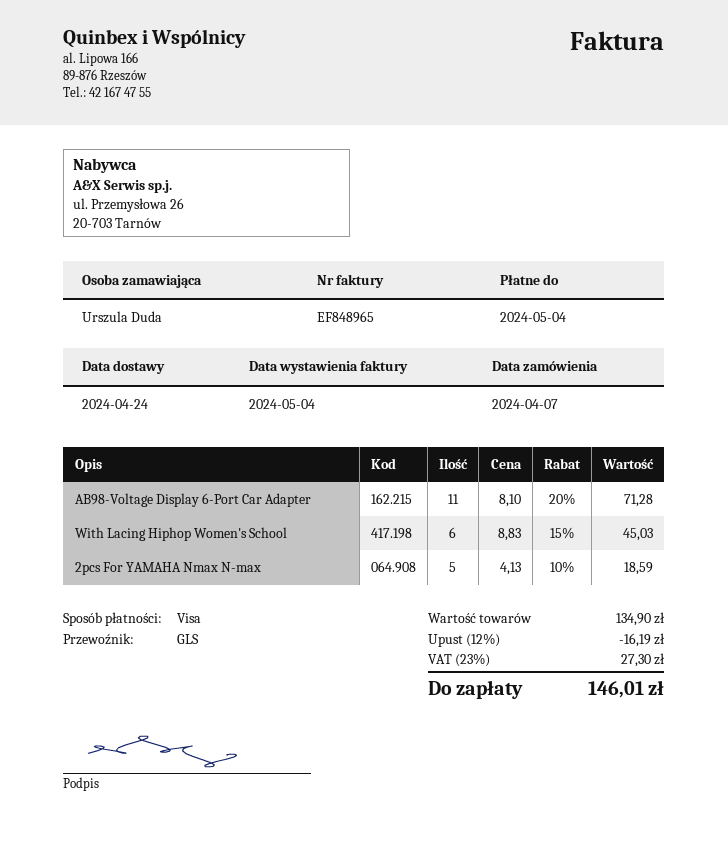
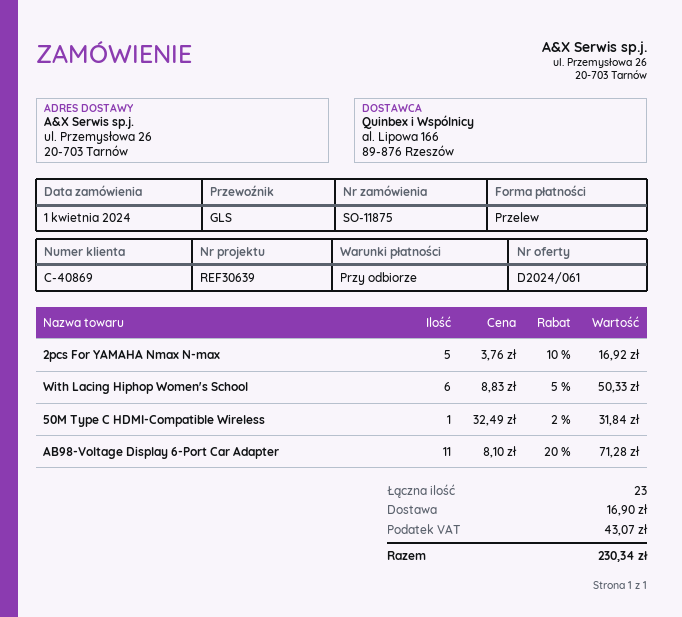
order date: 2024-04-07 -> 2024-04-01
payment method: Visa -> bank transfer
With Lacing Hiphop Women's School: 6 x 8.83 - 15% = 45.03 -> 6 x 8.83 - 5% = 50.33
2pcs For YAMAHA Nmax N-max: 5 x 4.13 - 10% = 18.59 -> 5 x 3.76 - 10% = 16.92
50M Type C HDMI-Compatible Wireless: none -> 1 x 32.49 - 2% = 31.84
discount: 12% = 16.19 -> none
shipping: none -> 16.90
tax: 27.30 -> 43.07
total: 146.01 -> 230.34

